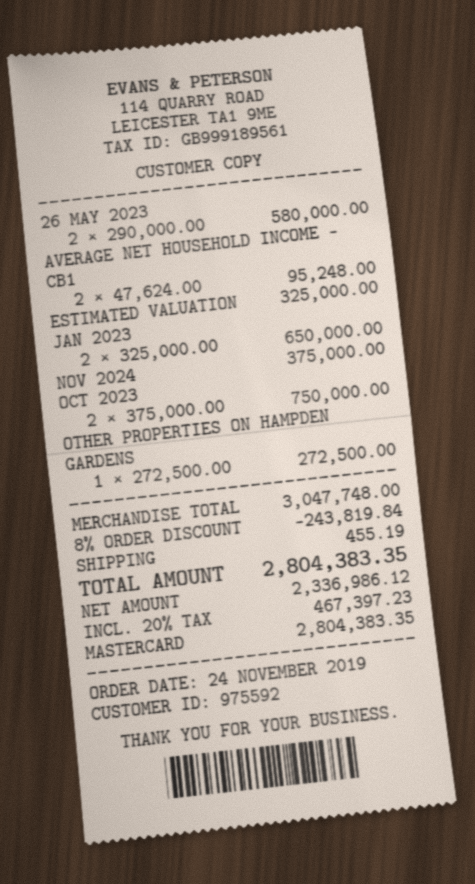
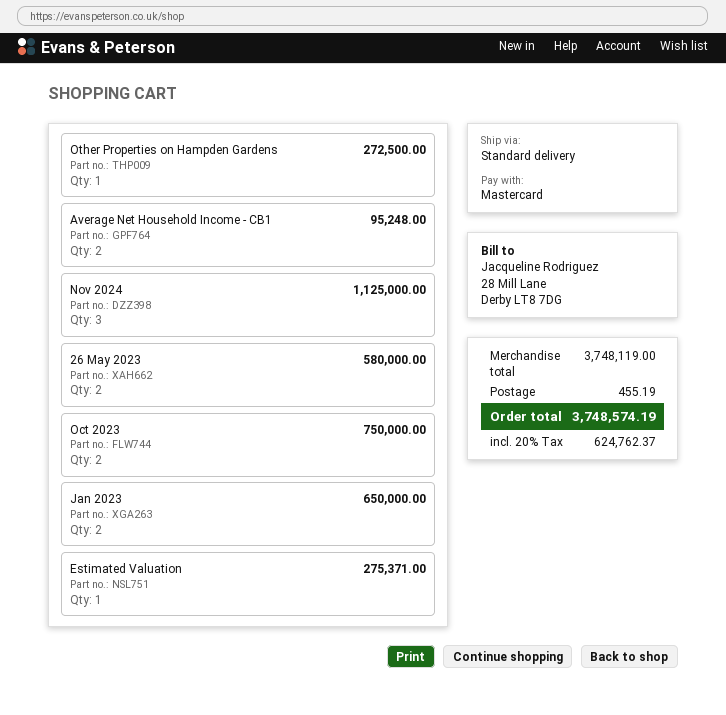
ESTIMATED VALUATION: 1 for 325000.00 -> 1 for 275371.00
NOV 2024: 1 for 375000.00 -> 3 for 1125000.00
subtotal: 3047748.00 -> 3748119.00
discount: 8% = 243819.84 -> none
tax: 20% = 467397.23 -> 20% = 624762.37
total: 2804383.35 -> 3748574.19

